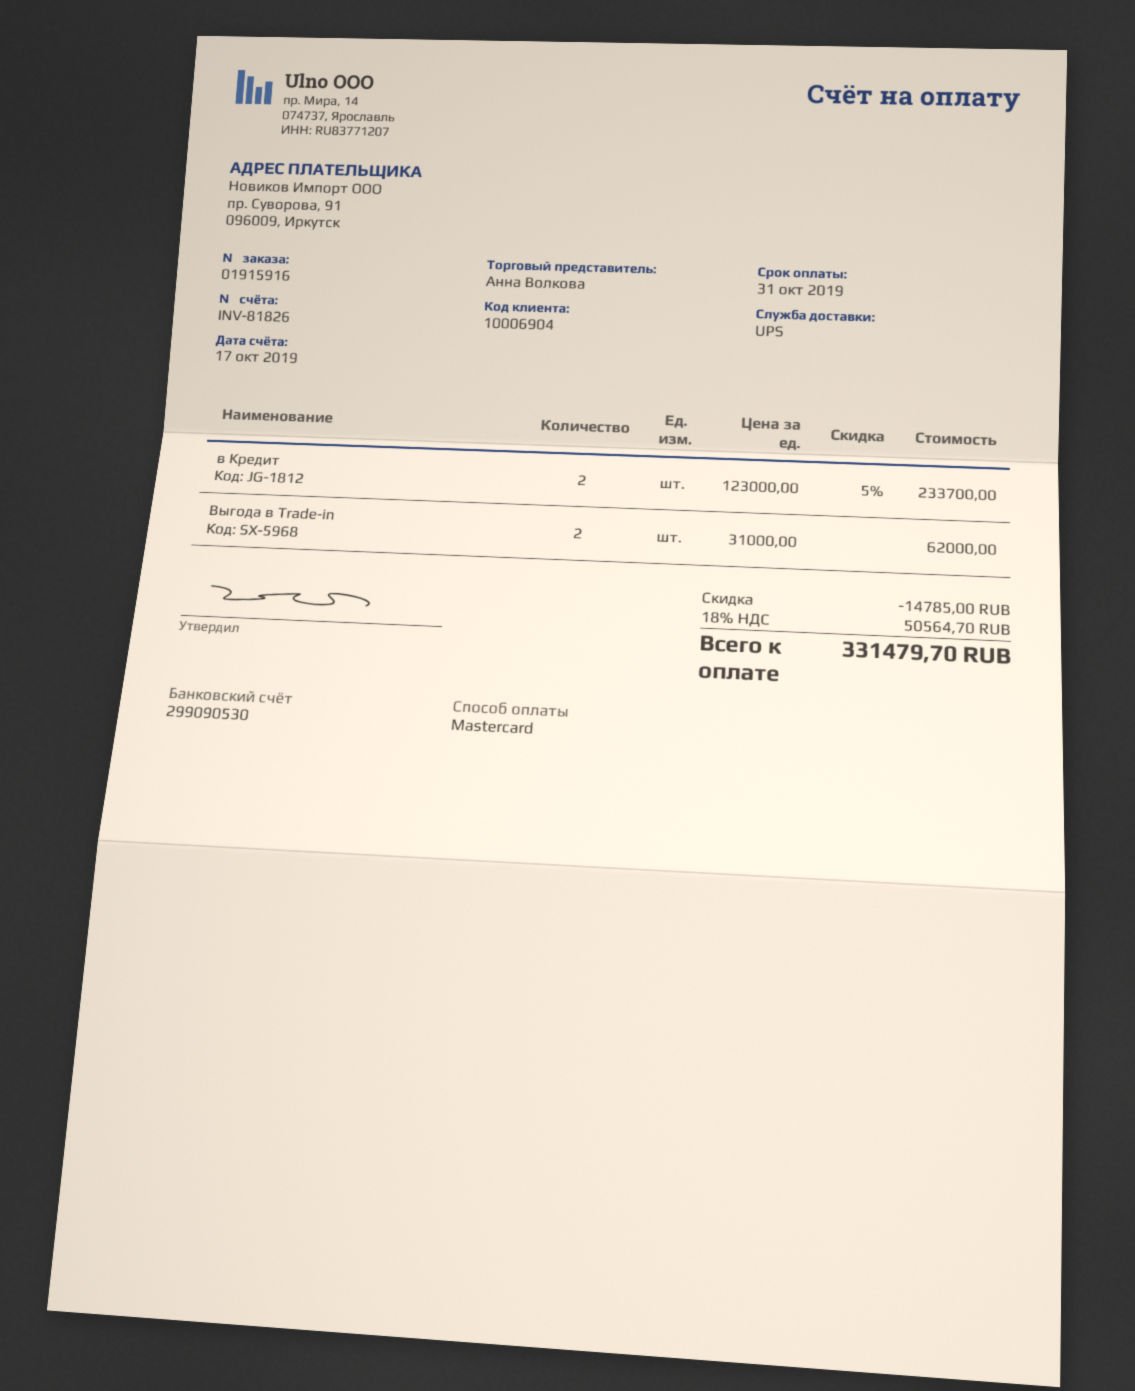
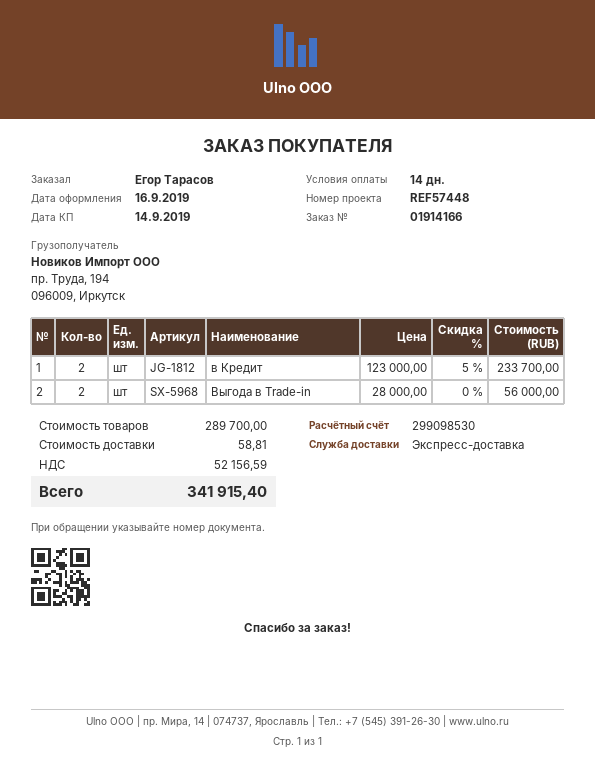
order number: 01915916 -> 01914166
bank account: 299090530 -> 299098530
shipping method: UPS -> express
Выгода в Trade-in: 2 x 31000.00 = 62000.00 -> 2 x 28000.00 = 56000.00
discount: 14785.00 -> none
shipping: none -> 58.81
tax: 50564.70 -> 52156.59
total: 331479.70 -> 341915.40

